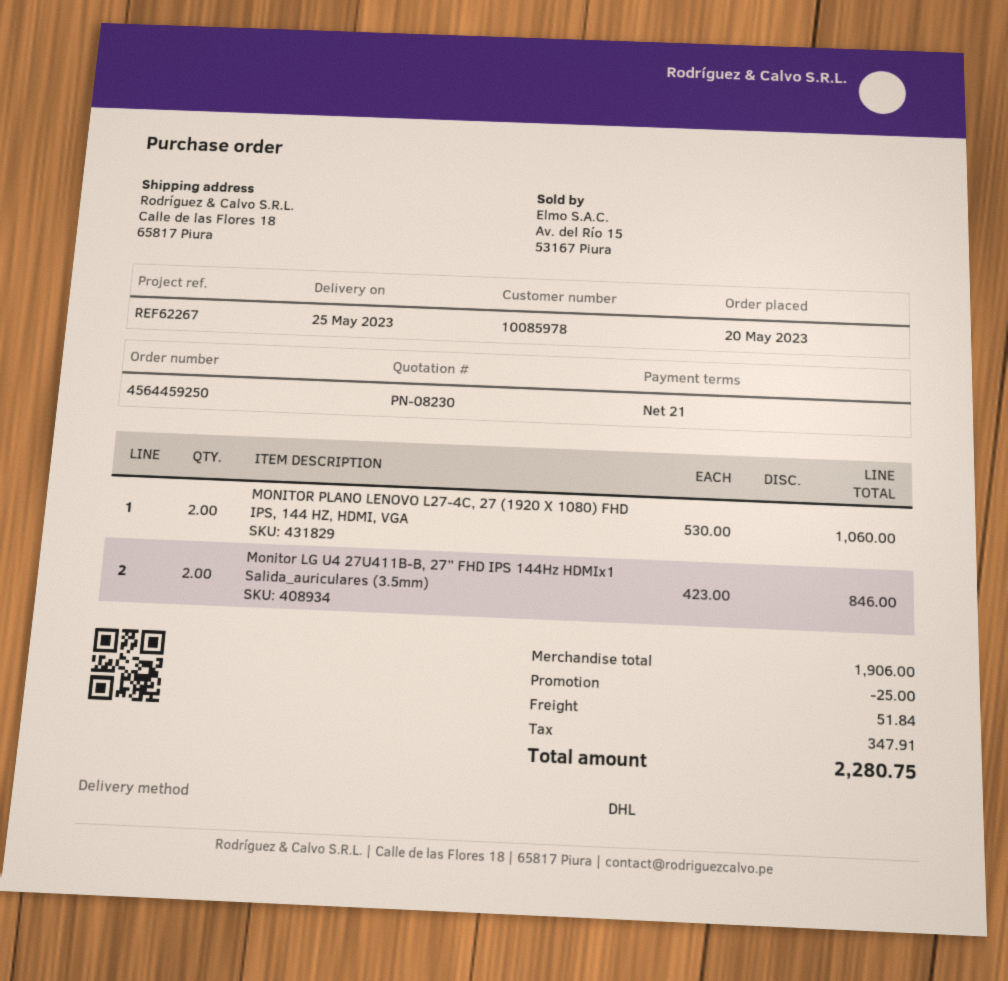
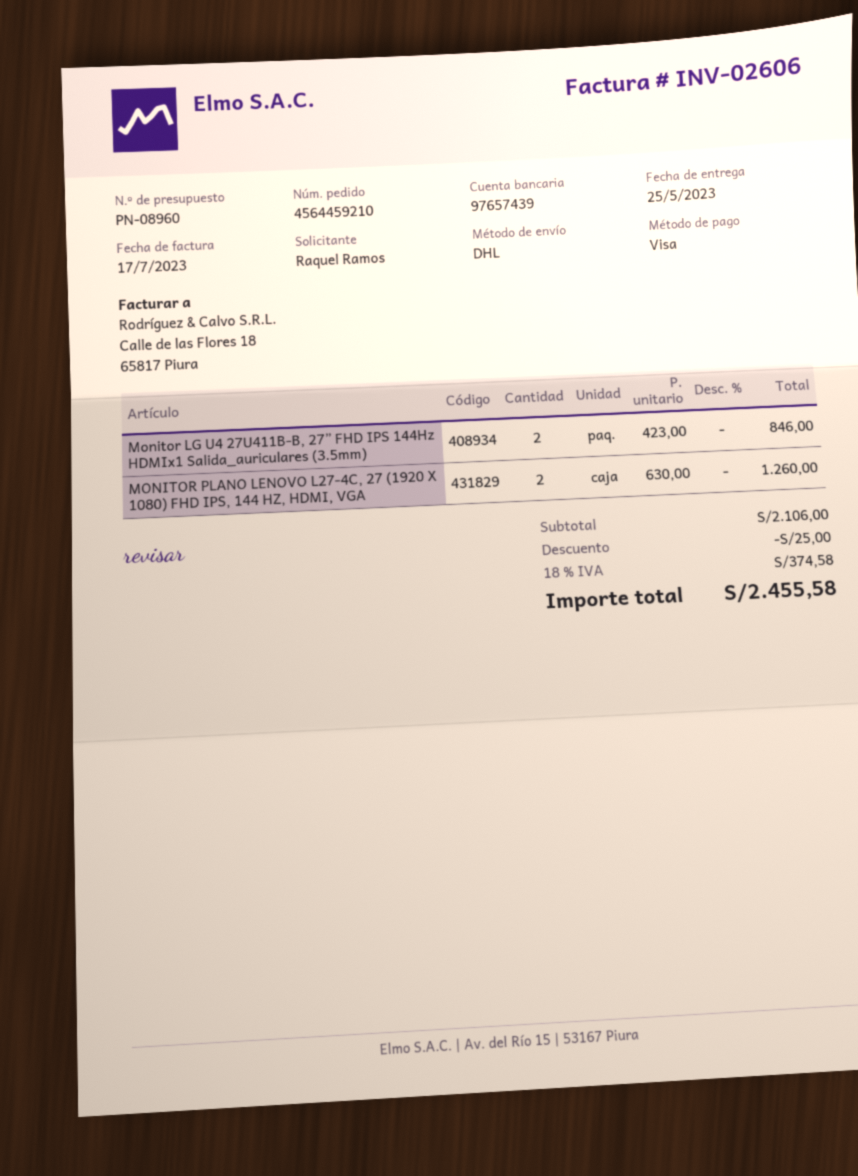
quote number: PN-08230 -> PN-08960
order number: 4564459250 -> 4564459210
MONITOR PLANO LENOVO L27-4C, 27 (1920 X 1080) FHD IPS, 144 HZ, HDMI, VGA: 2 x 530.00 = 1060.00 -> 2 x 630.00 = 1260.00
subtotal: 1906.00 -> 2106.00
shipping: 51.84 -> none
tax: 347.91 -> 374.58
total: 2280.75 -> 2455.58

